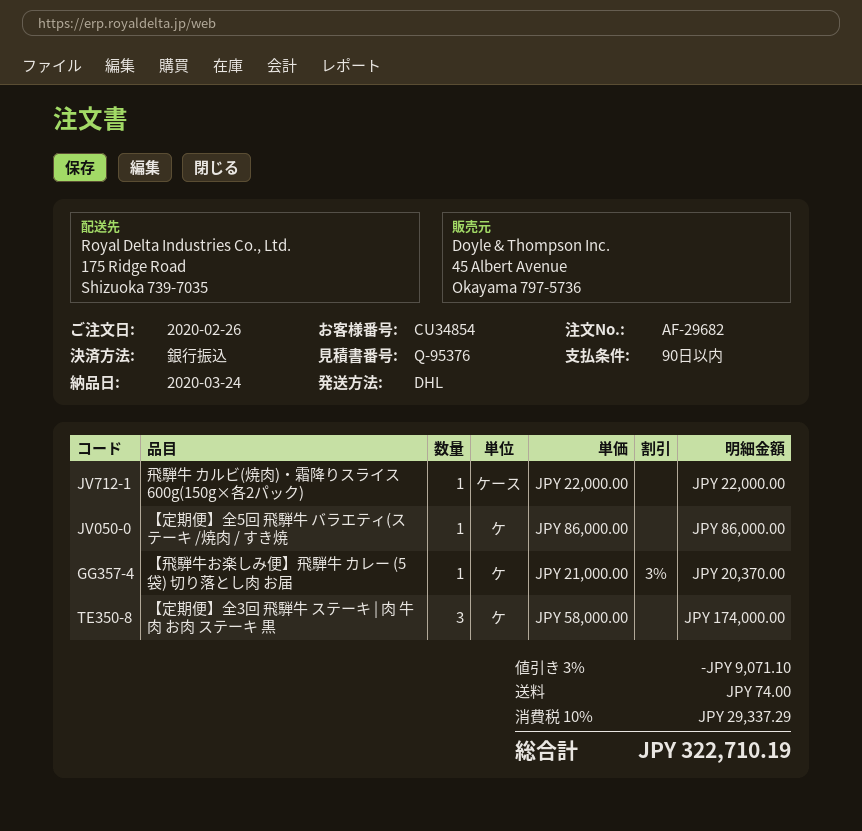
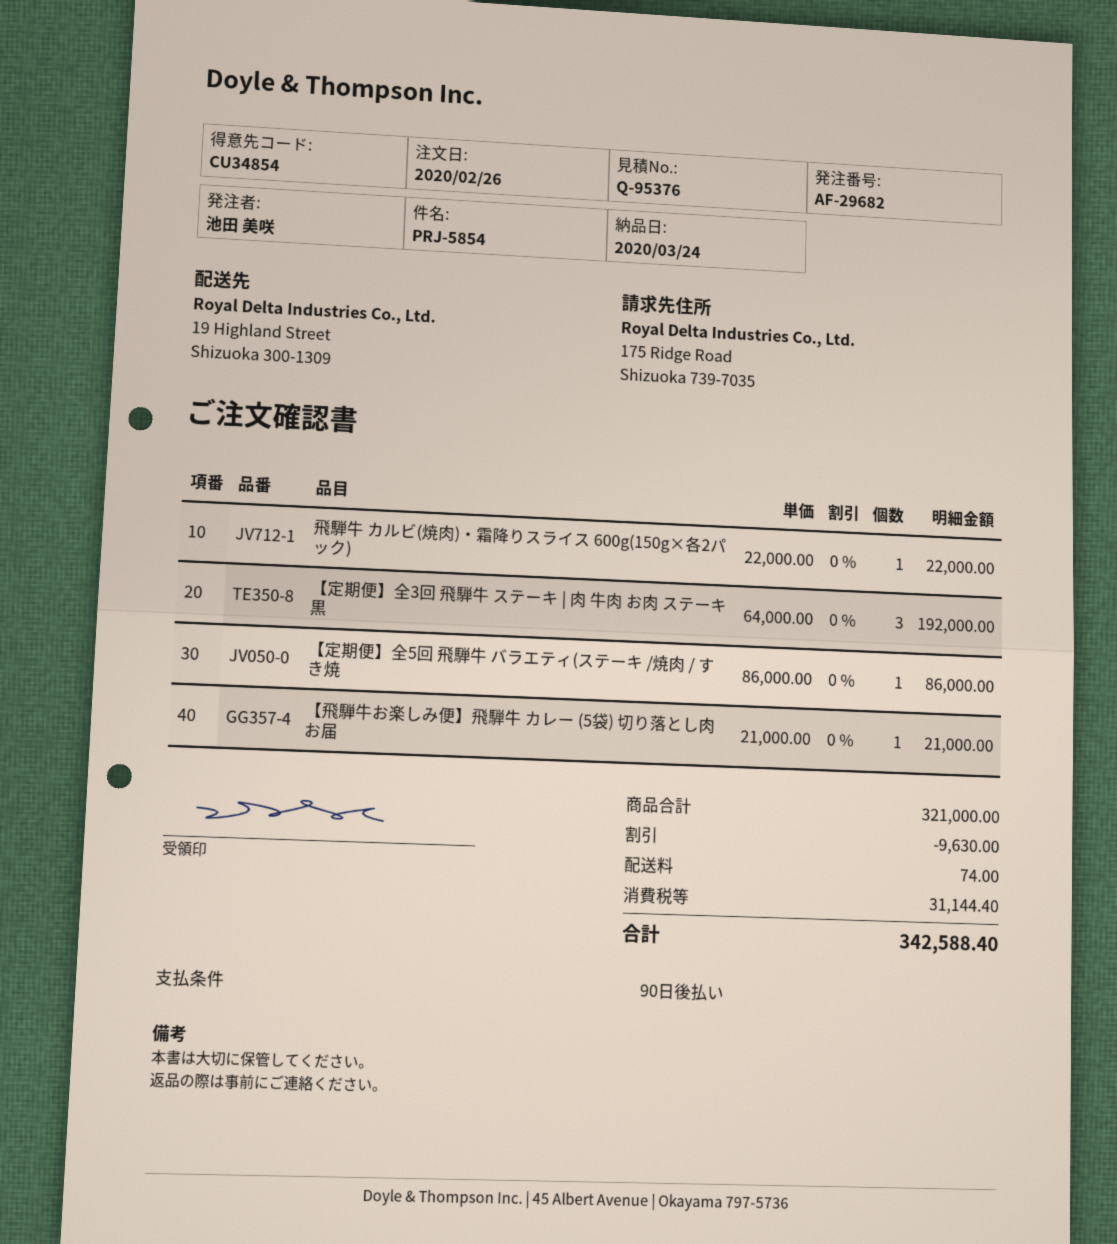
ship to: 175 Ridge Road, Shizuoka 739-7035 -> 19 Highland Street, Shizuoka 300-1309
【飛騨牛お楽しみ便】飛騨牛 カレー (5袋) 切り落とし肉 お届: 1 x 21000.00 - 3% = 20370.00 -> 1 x 21000.00 = 21000.00
【定期便】全3回 飛騨牛 ステーキ | 肉 牛肉 お肉 ステーキ 黒: 3 x 58000.00 = 174000.00 -> 3 x 64000.00 = 192000.00
discount: 9071.10 -> 9630.00
tax: 29337.29 -> 31144.40
total: 322710.19 -> 342588.40

